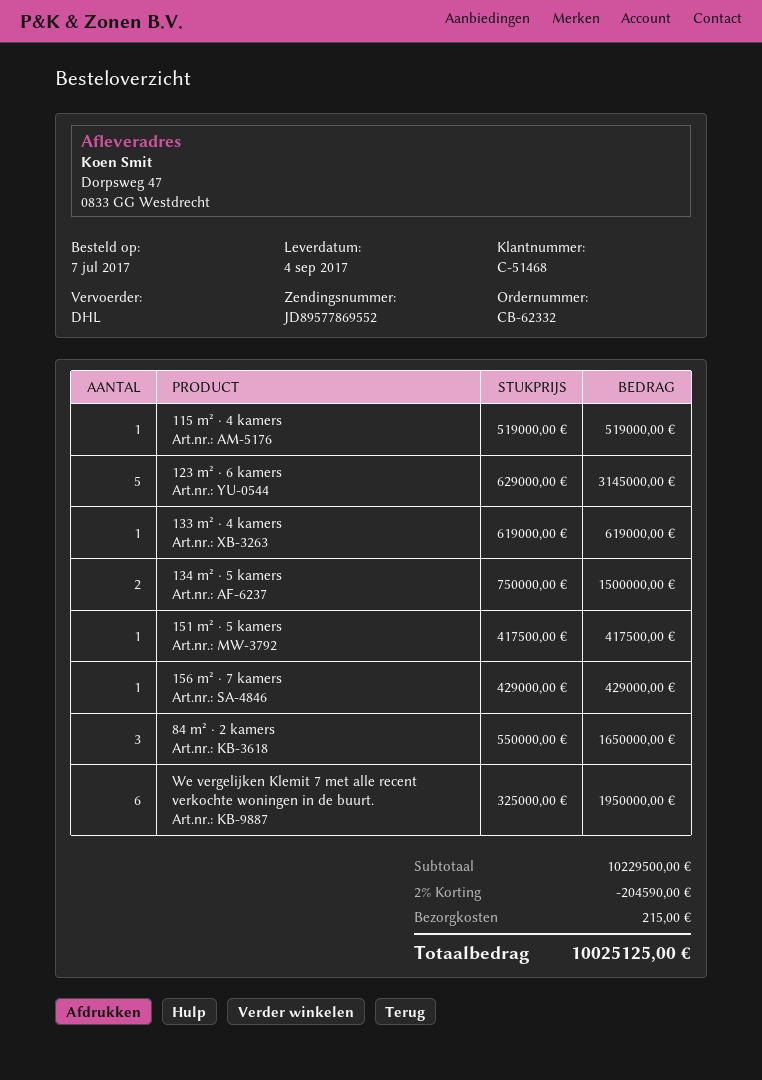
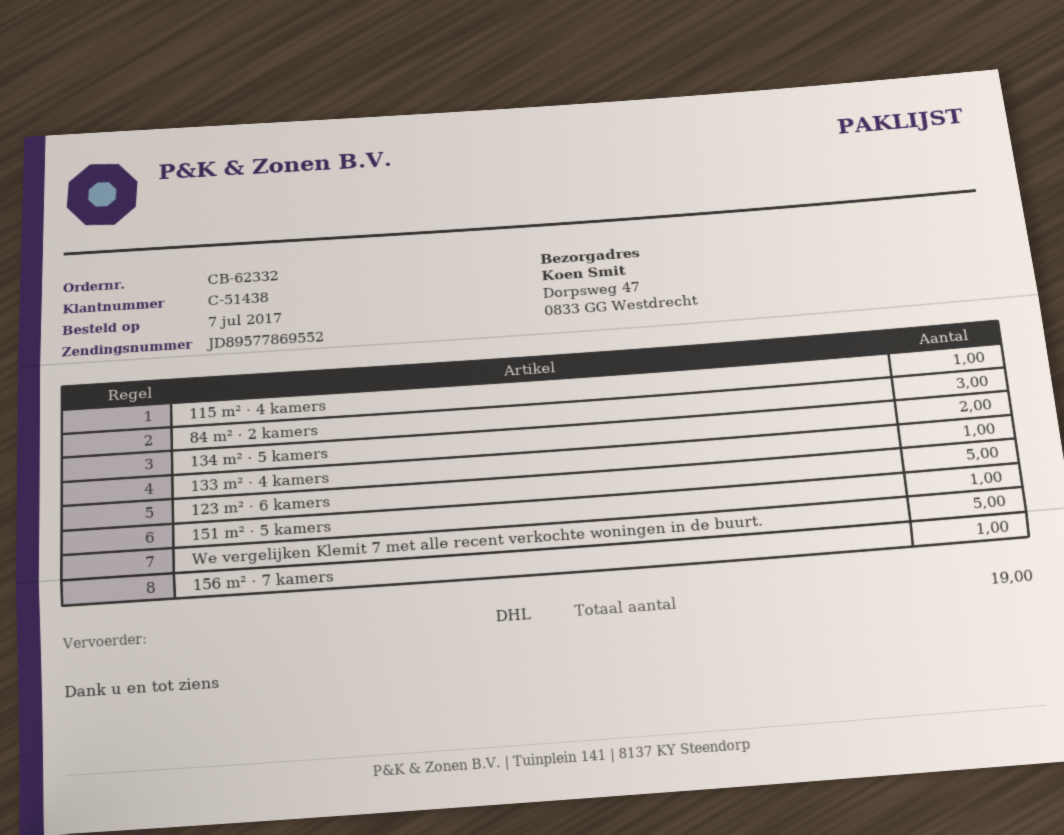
customer number: C-51468 -> C-51438
We vergelijken Klemit 7 met alle recent verkochte woningen in de buurt.: 6 -> 5

